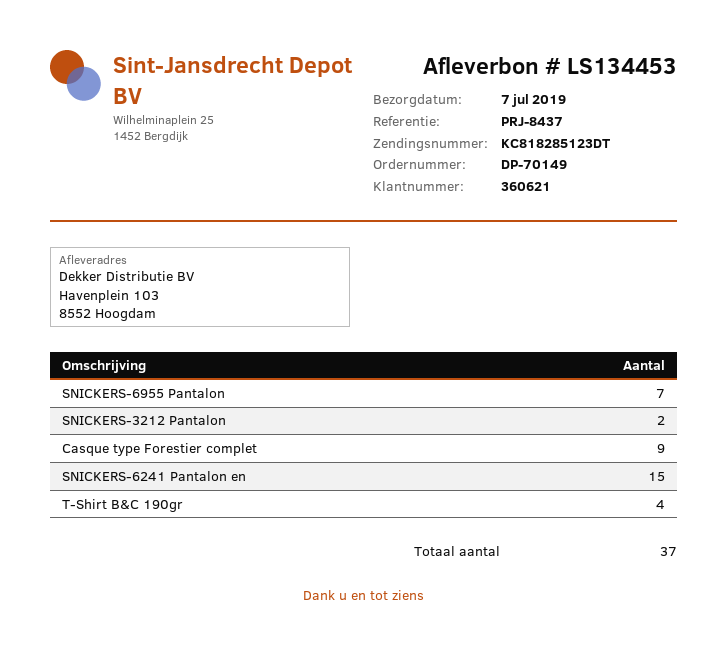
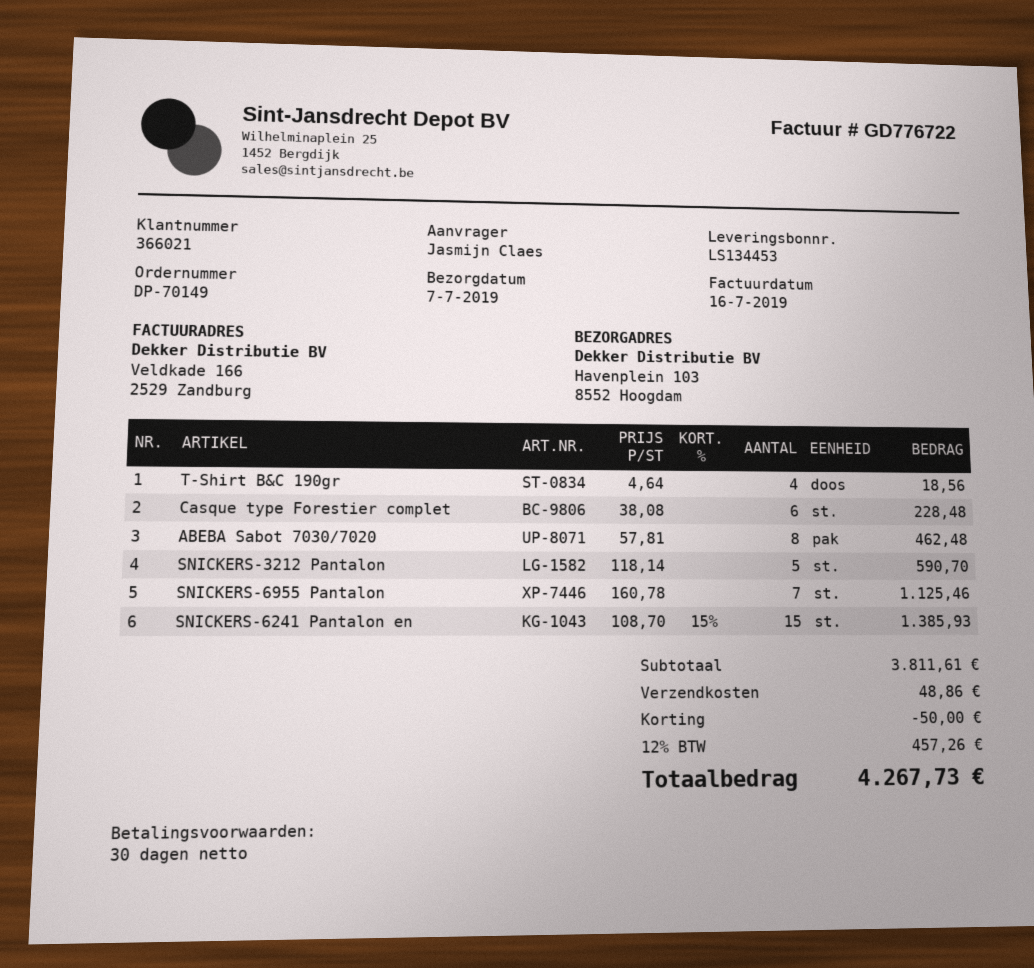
customer number: 360621 -> 366021
SNICKERS-3212 Pantalon: 2 -> 5
Casque type Forestier complet: 9 -> 6
ABEBA Sabot 7030/7020: none -> 8

